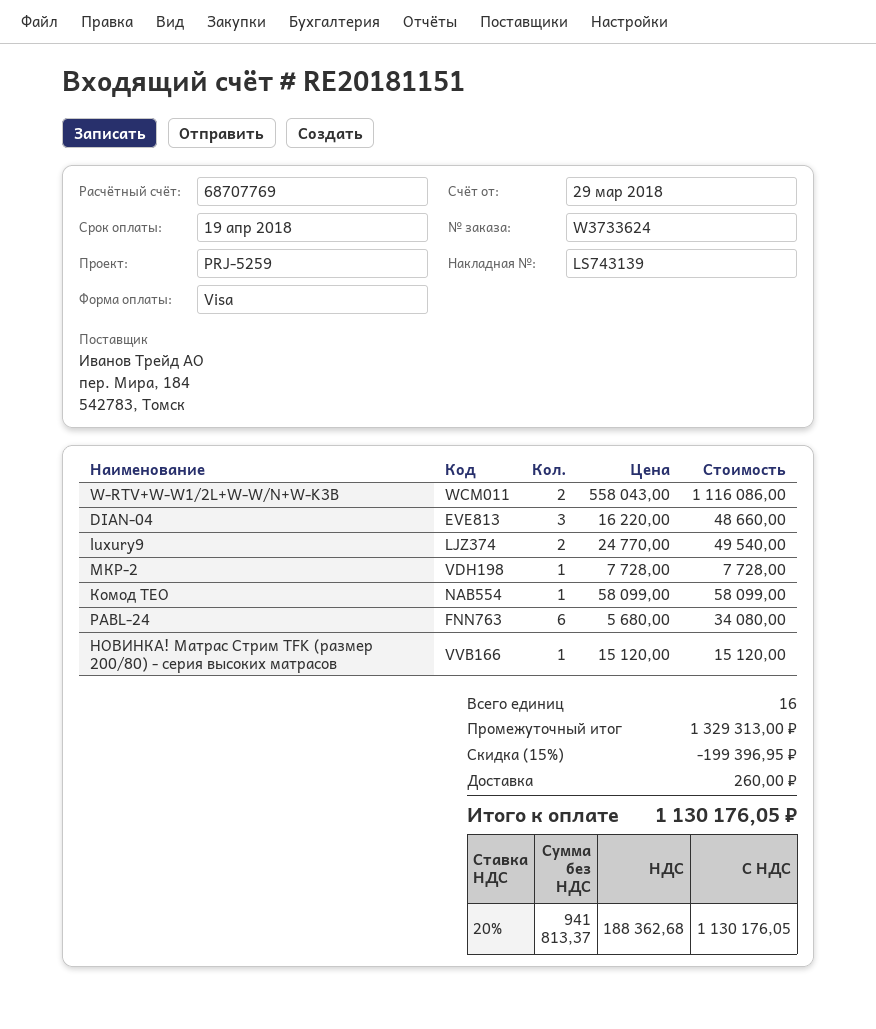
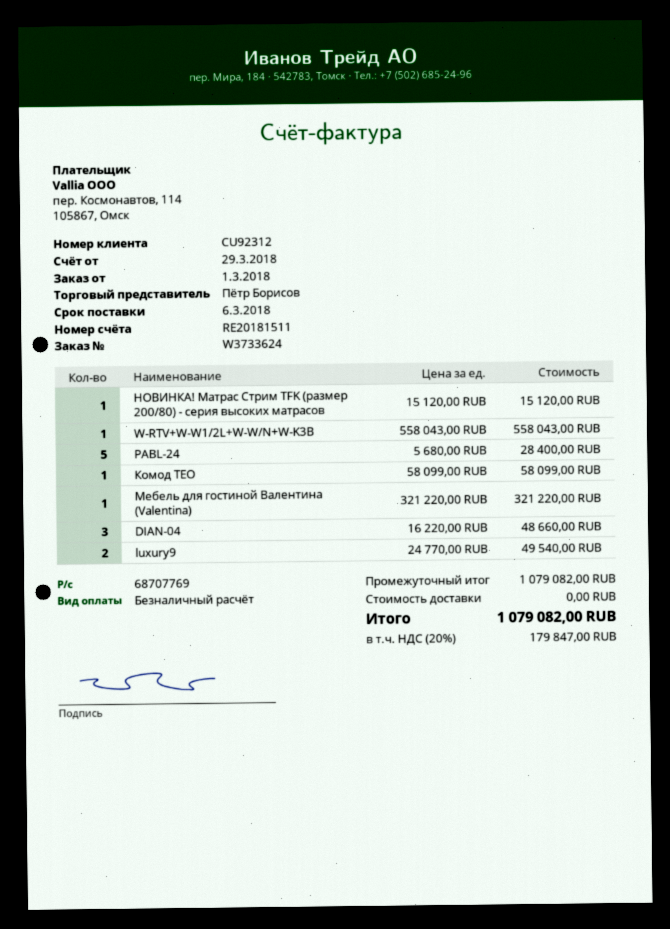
invoice number: RE20181151 -> RE20181511
payment method: Visa -> bank transfer
W-RTV+W-W1/2L+W-W/N+W-K3B: 2 x 558043.00 = 1116086.00 -> 1 x 558043.00 = 558043.00
МКР-2: 1 x 7728.00 = 7728.00 -> none
PABL-24: 6 x 5680.00 = 34080.00 -> 5 x 5680.00 = 28400.00
Мебель для гостиной Валентина (Valentina): none -> 1 x 321220.00 = 321220.00
subtotal: 1329313.00 -> 1079082.00
discount: 15% = 199396.95 -> none
shipping: 260.00 -> 0.00
tax: 20% = 188362.68 -> 20% = 179847.00
total: 1130176.05 -> 1079082.00

